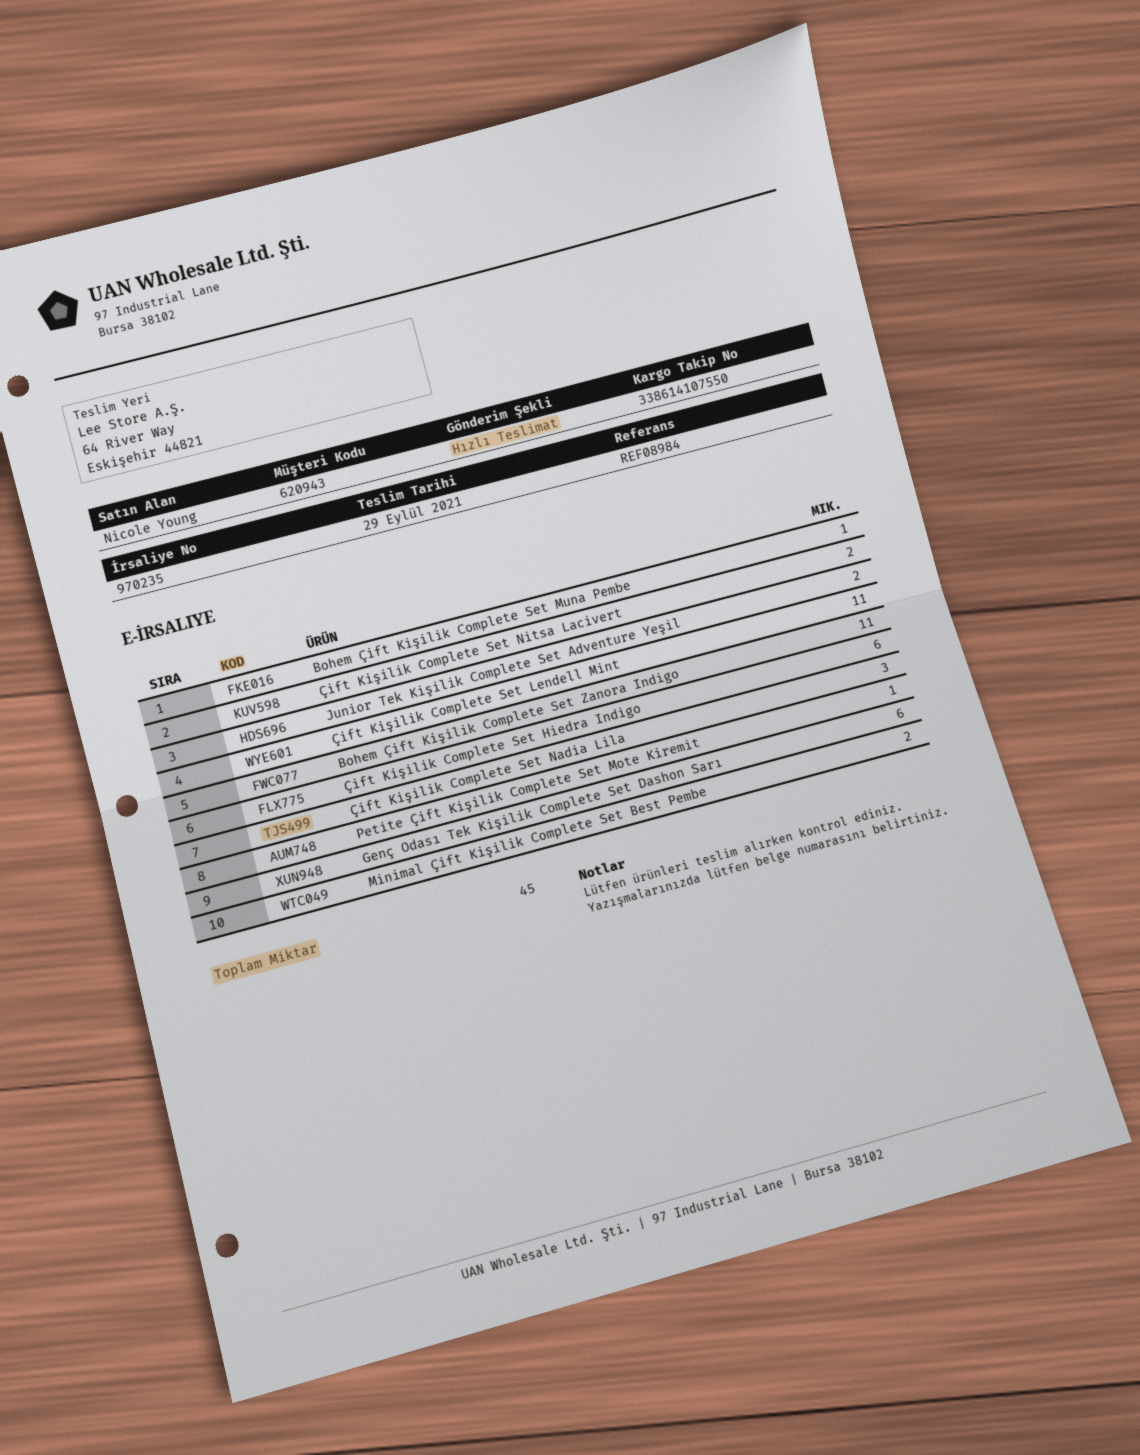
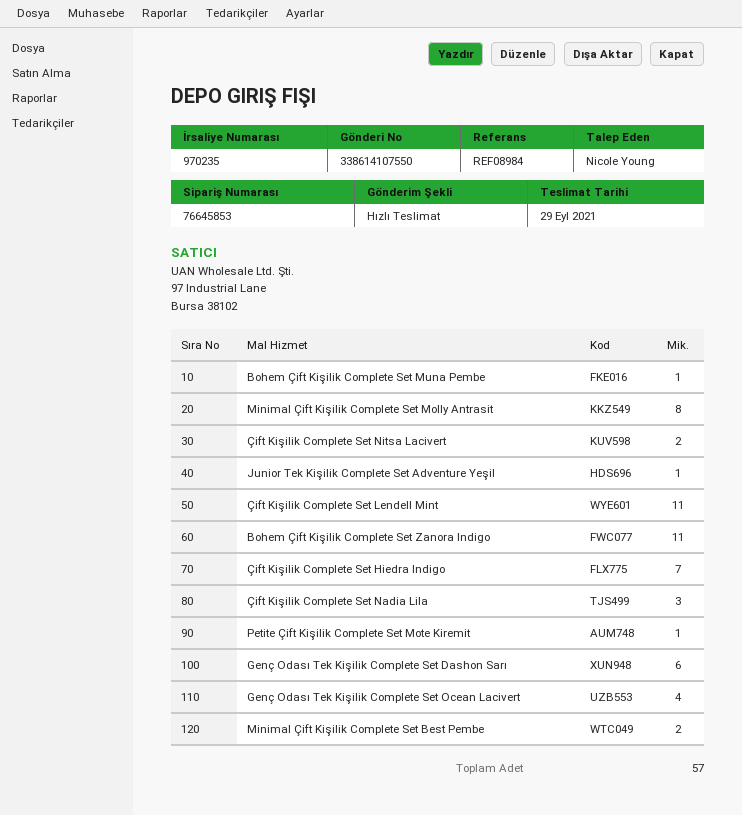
Junior Tek Kişilik Complete Set Adventure Yeşil: 2 -> 1
Çift Kişilik Complete Set Hiedra Indigo: 6 -> 7
Minimal Çift Kişilik Complete Set Molly Antrasit: none -> 8
Genç Odası Tek Kişilik Complete Set Ocean Lacivert: none -> 4
total quantity: 45 -> 57

